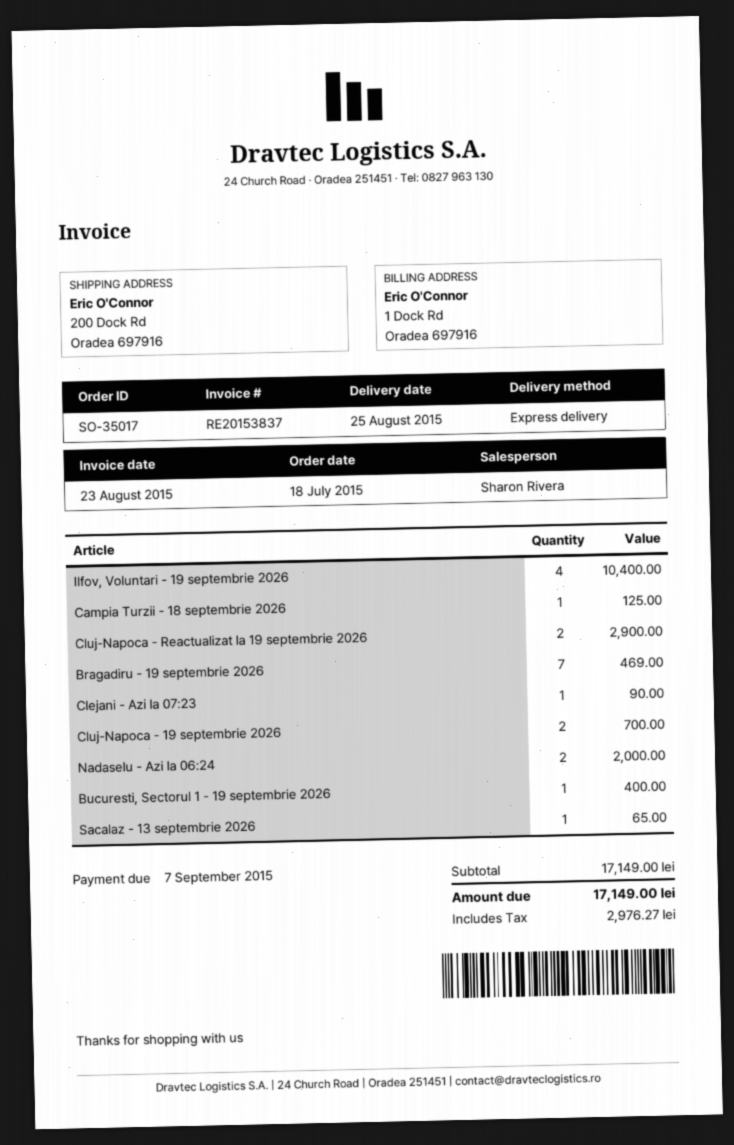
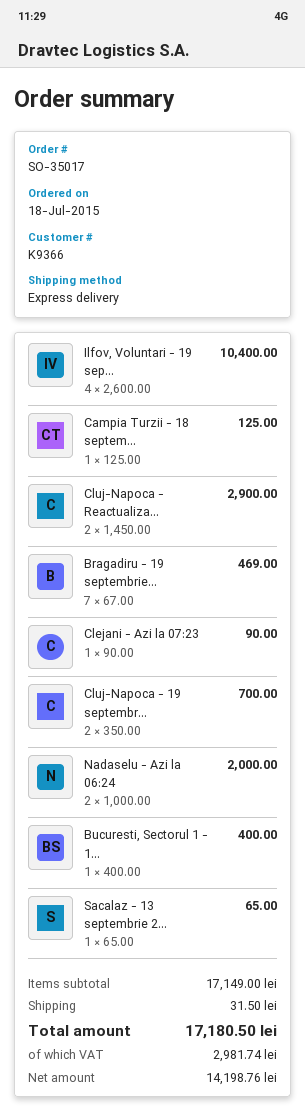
shipping: none -> 31.50
tax: 2976.27 -> 2981.74
total: 17149.00 -> 17180.50

